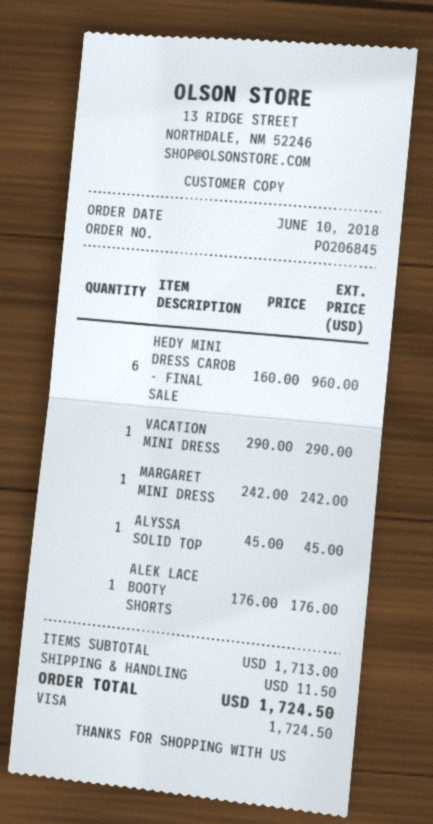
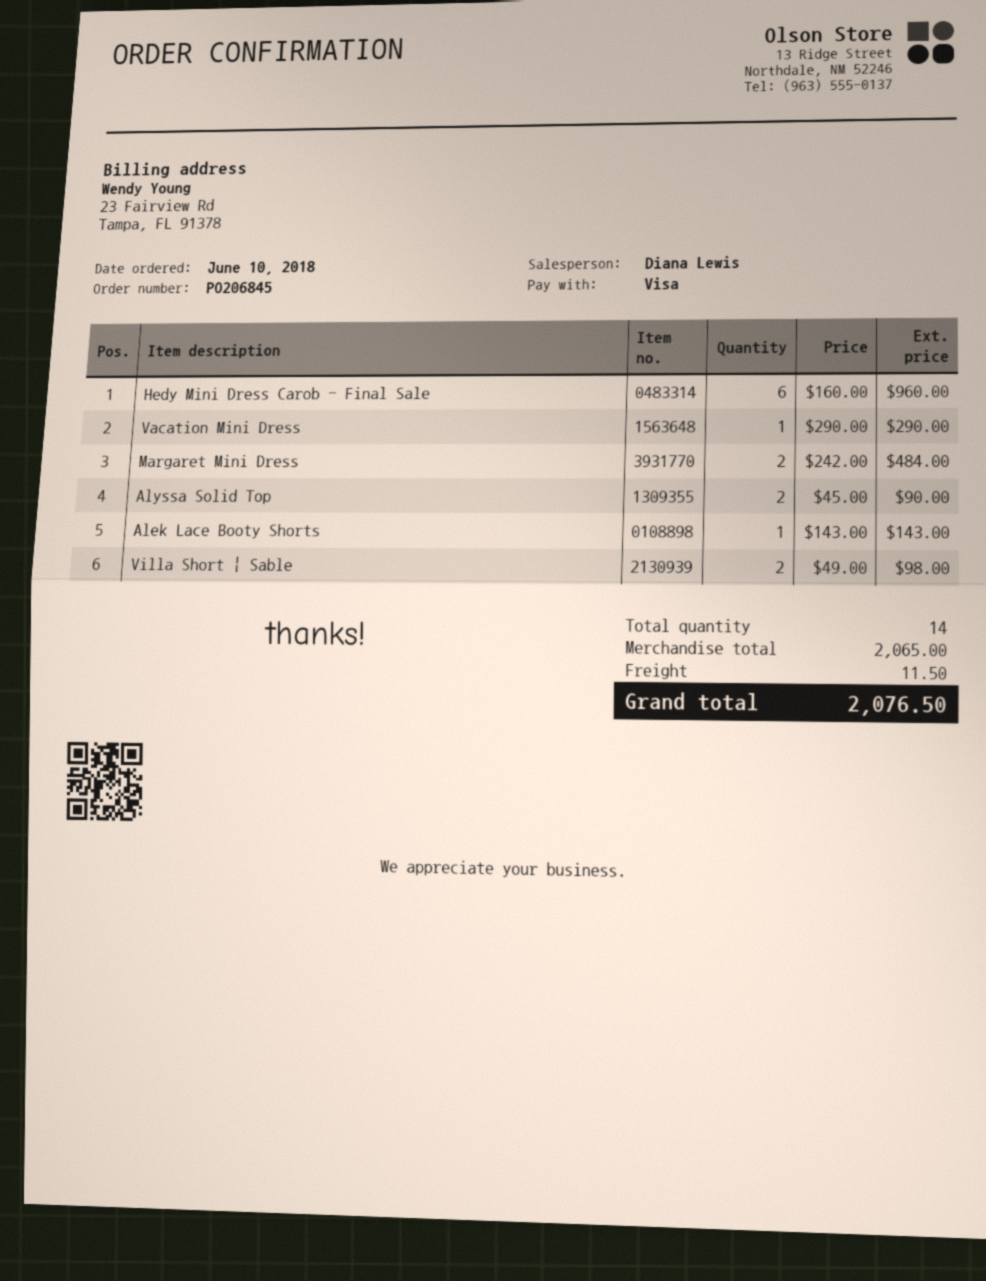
MARGARET MINI DRESS: 1 x 242.00 = 242.00 -> 2 x 242.00 = 484.00
ALYSSA SOLID TOP: 1 x 45.00 = 45.00 -> 2 x 45.00 = 90.00
ALEK LACE BOOTY SHORTS: 1 x 176.00 = 176.00 -> 1 x 143.00 = 143.00
Villa Short | Sable: none -> 2 x 49.00 = 98.00
subtotal: 1713.00 -> 2065.00
total: 1724.50 -> 2076.50

